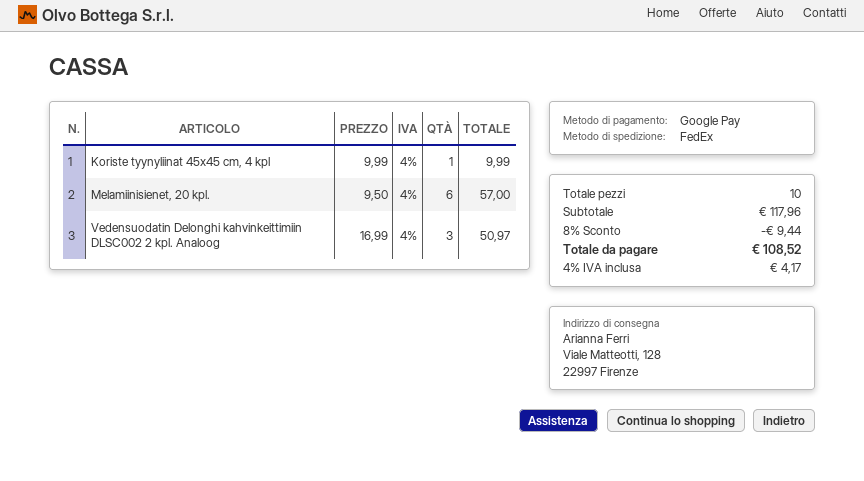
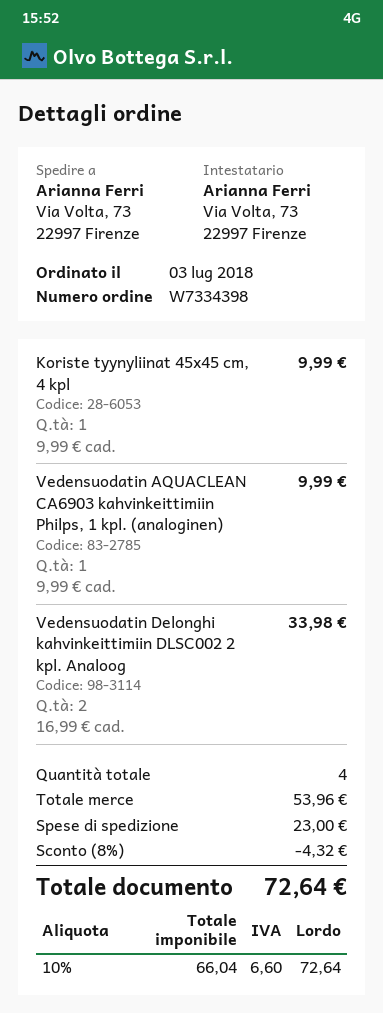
ship to: Viale Matteotti, 128, 22997 Firenze -> Via Volta, 73, 22997 Firenze
Melamiinisienet, 20 kpl.: 6 x 9.50 = 57.00 -> none
Vedensuodatin Delonghi kahvinkeittimiin DLSC002 2 kpl. Analoog: 3 x 16.99 = 50.97 -> 2 x 16.99 = 33.98
Vedensuodatin AQUACLEAN CA6903 kahvinkeittimiin Philps, 1 kpl. (analoginen): none -> 1 x 9.99 = 9.99
total quantity: 10 -> 4
subtotal: 117.96 -> 53.96
discount: 8% = 9.44 -> 8% = 4.32
shipping: none -> 23.00
tax: 4% = 4.17 -> 10% = 6.60
total: 108.52 -> 72.64

